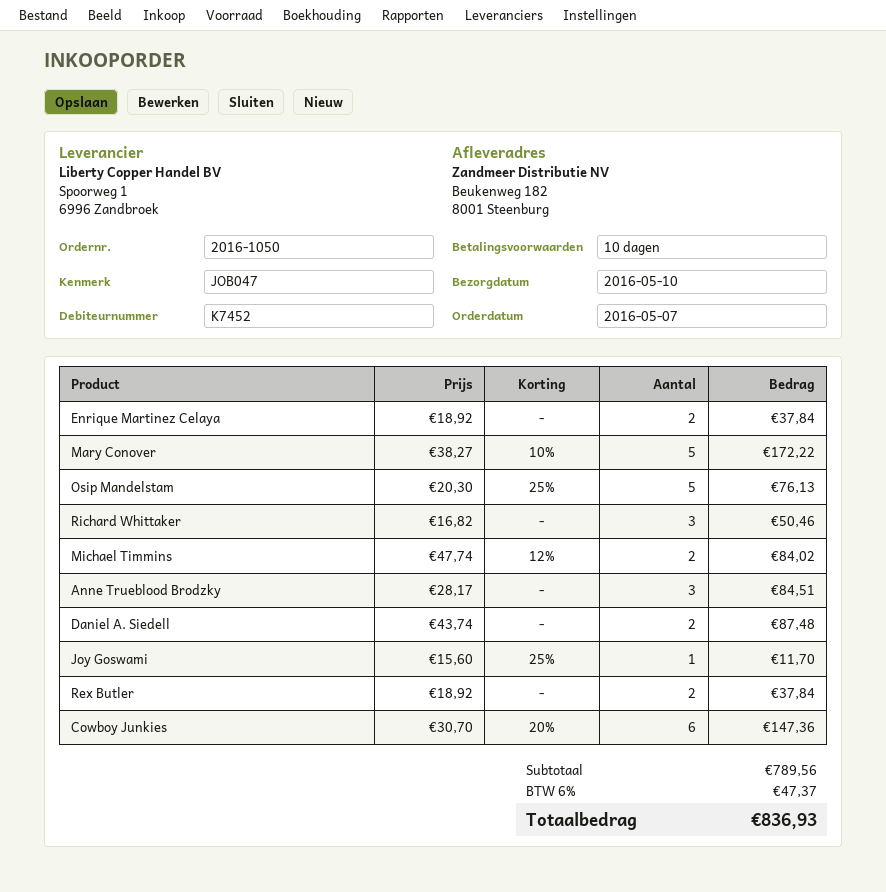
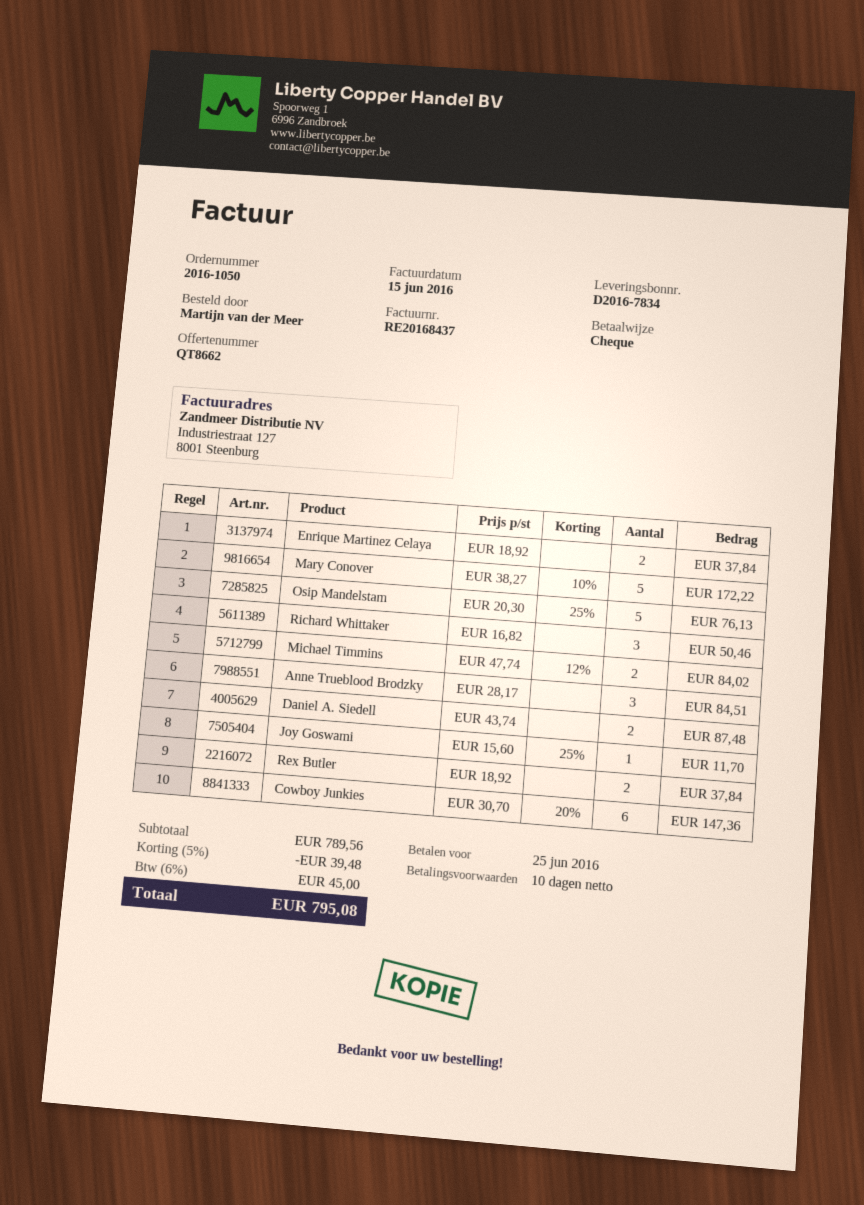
discount: none -> 5% = 39.48
tax: 6% = 47.37 -> 6% = 45.00
total: 836.93 -> 795.08

